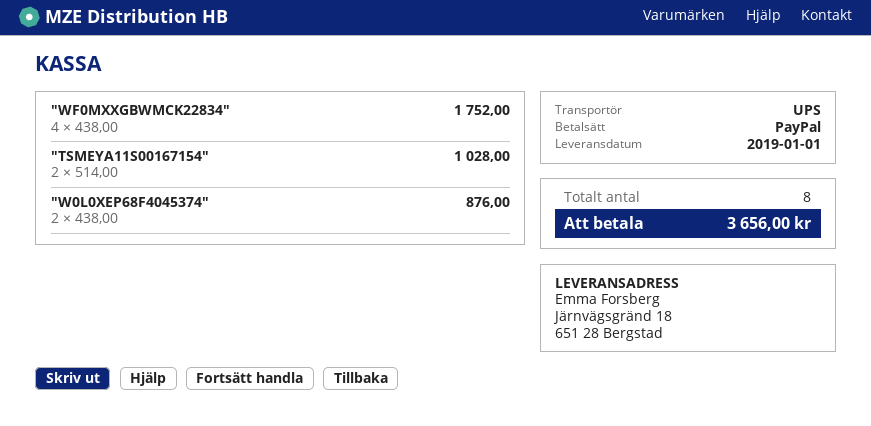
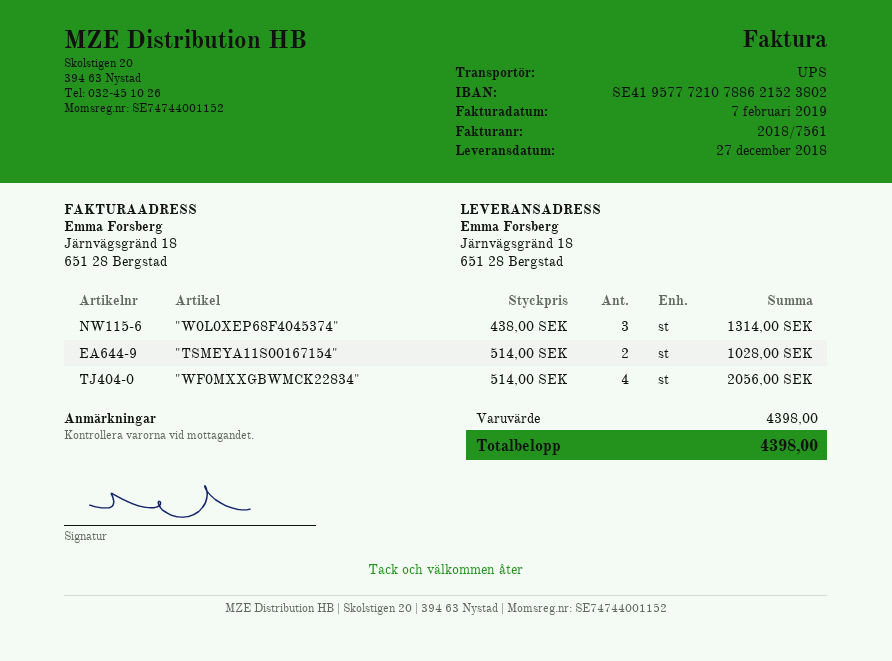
delivery date: 2019-01-01 -> 2018-12-27
"WF0MXXGBWMCK22834": 4 x 438.00 = 1752.00 -> 4 x 514.00 = 2056.00
"W0L0XEP68F4045374": 2 x 438.00 = 876.00 -> 3 x 438.00 = 1314.00
total: 3656.00 -> 4398.00

